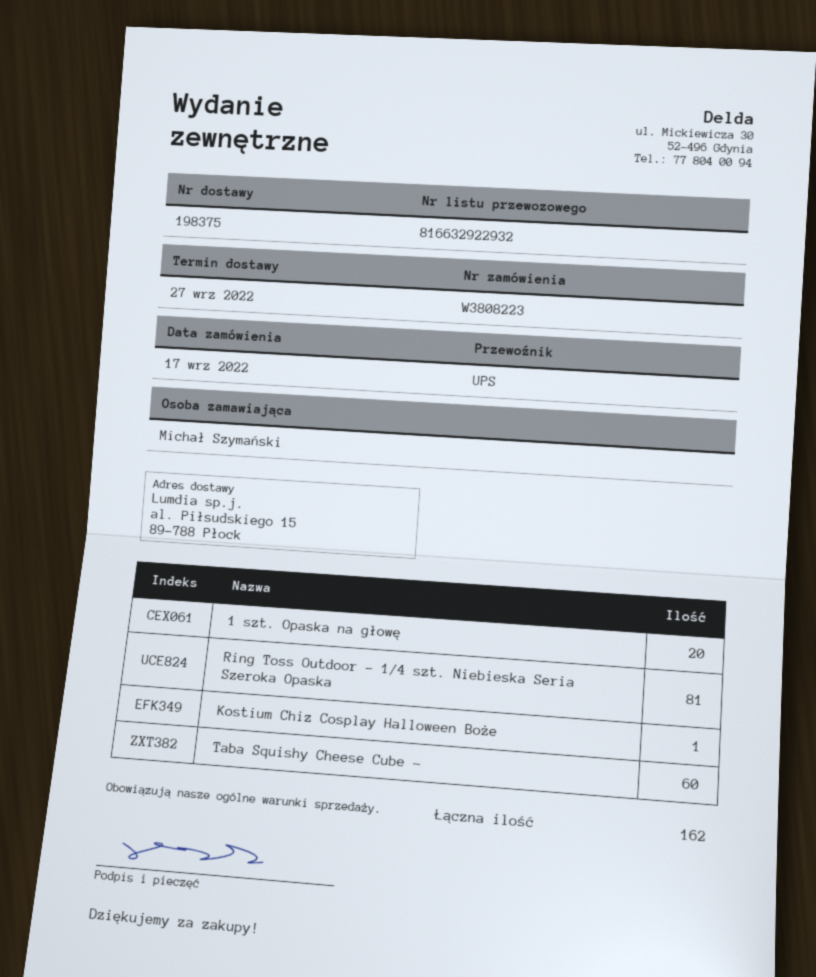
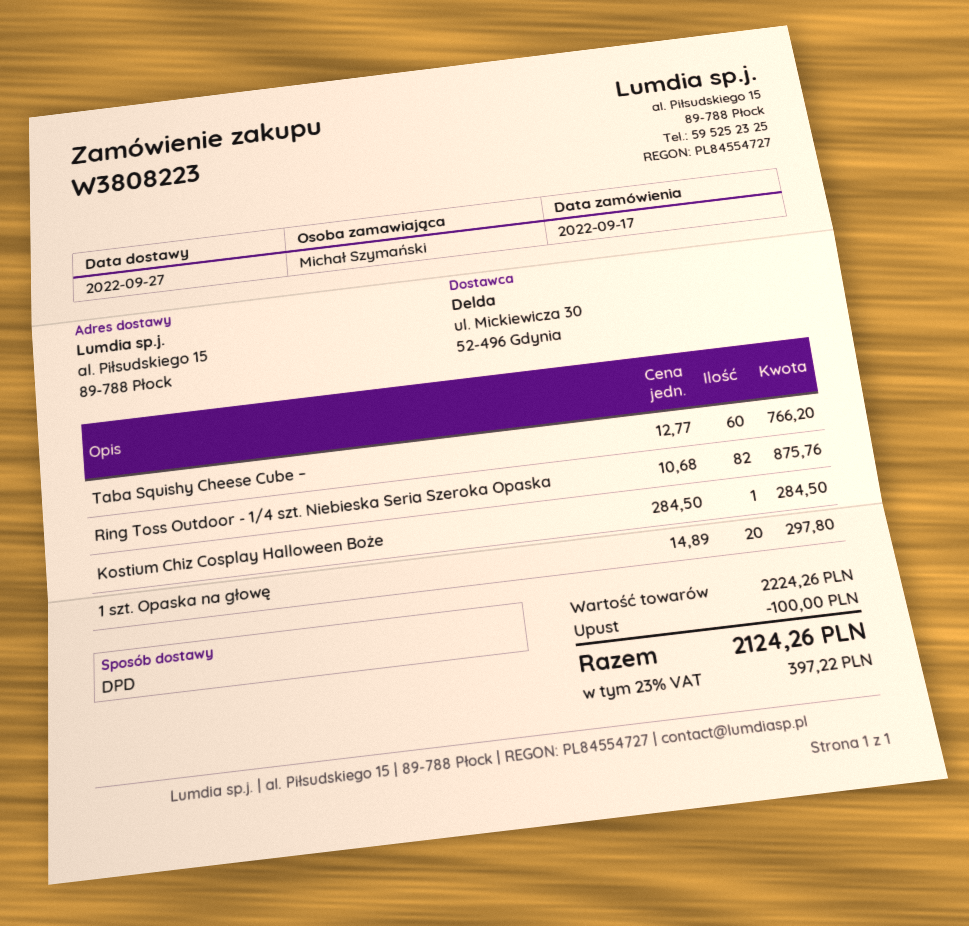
shipping method: UPS -> DPD
Ring Toss Outdoor - 1/4 szt. Niebieska Seria Szeroka Opaska: 81 -> 82

